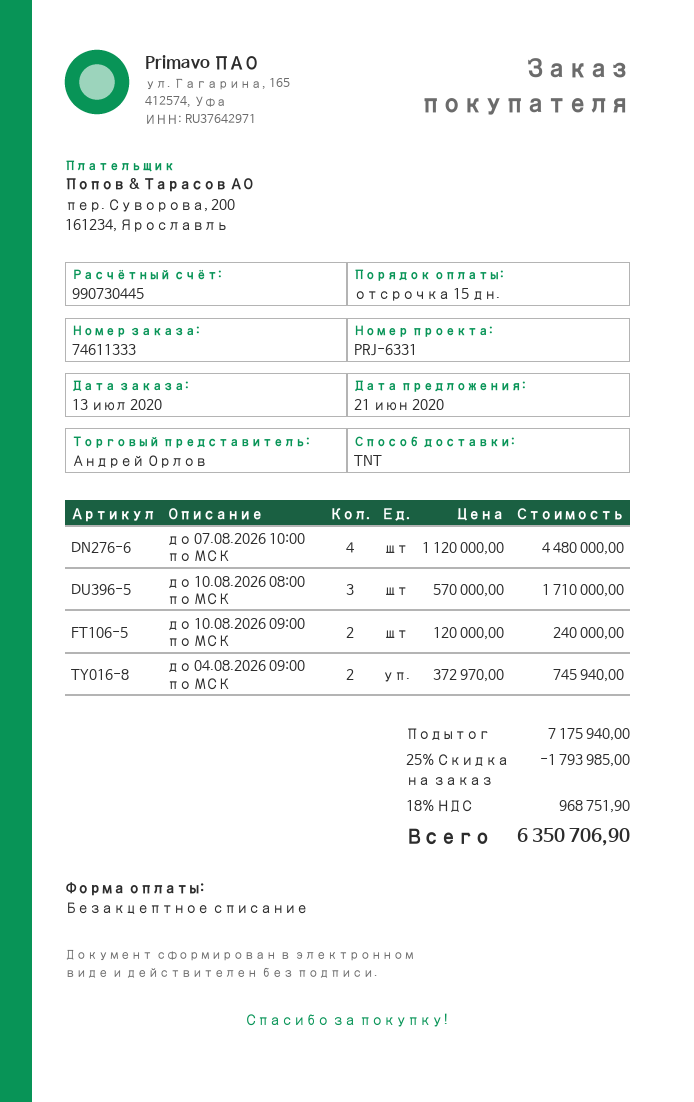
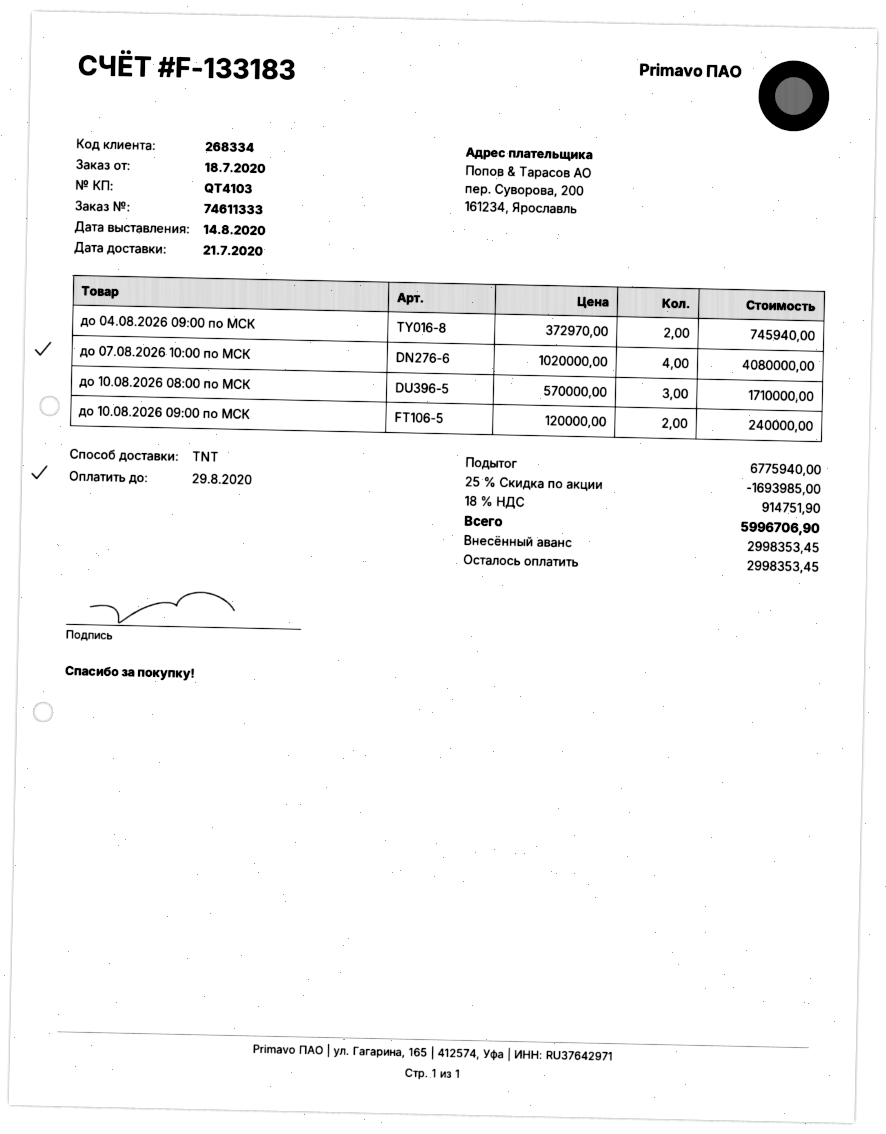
order date: 2020-07-13 -> 2020-07-18
до 07.08.2026 10:00 по МСК: 4 x 1120000.00 = 4480000.00 -> 4 x 1020000.00 = 4080000.00
subtotal: 7175940.00 -> 6775940.00
discount: 25% = 1793985.00 -> 25% = 1693985.00
tax: 18% = 968751.90 -> 18% = 914751.90
total: 6350706.90 -> 5996706.90

